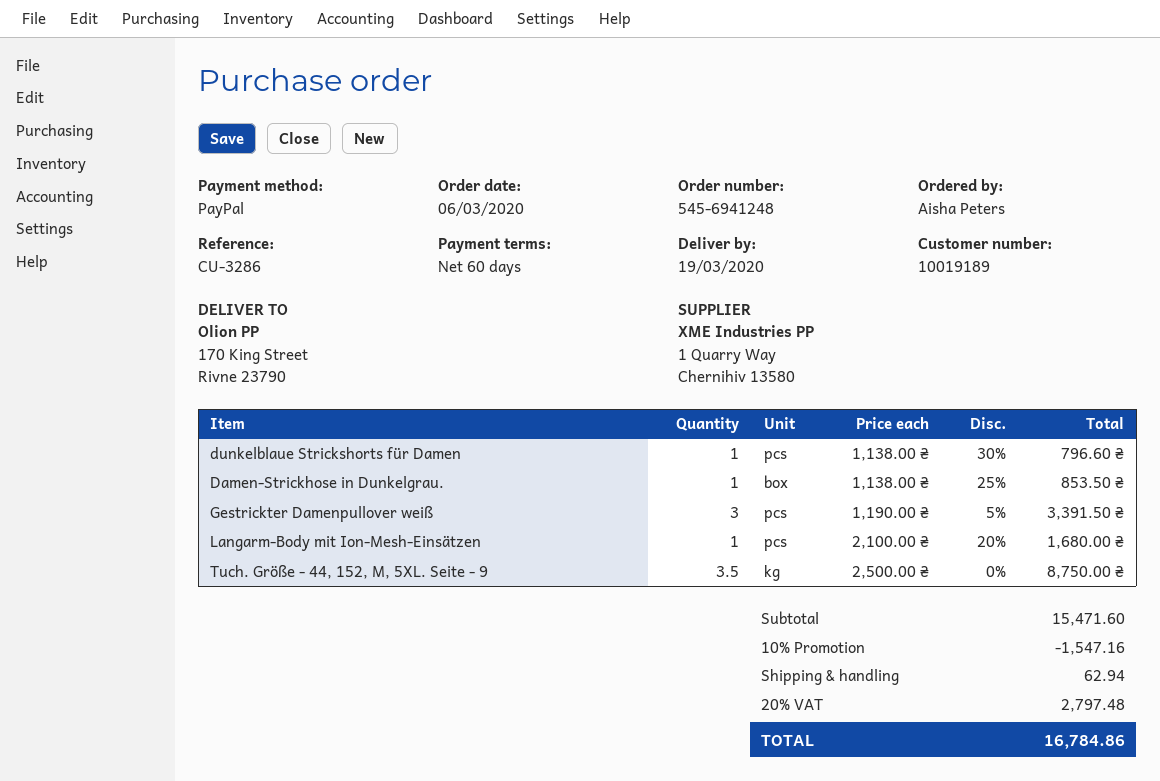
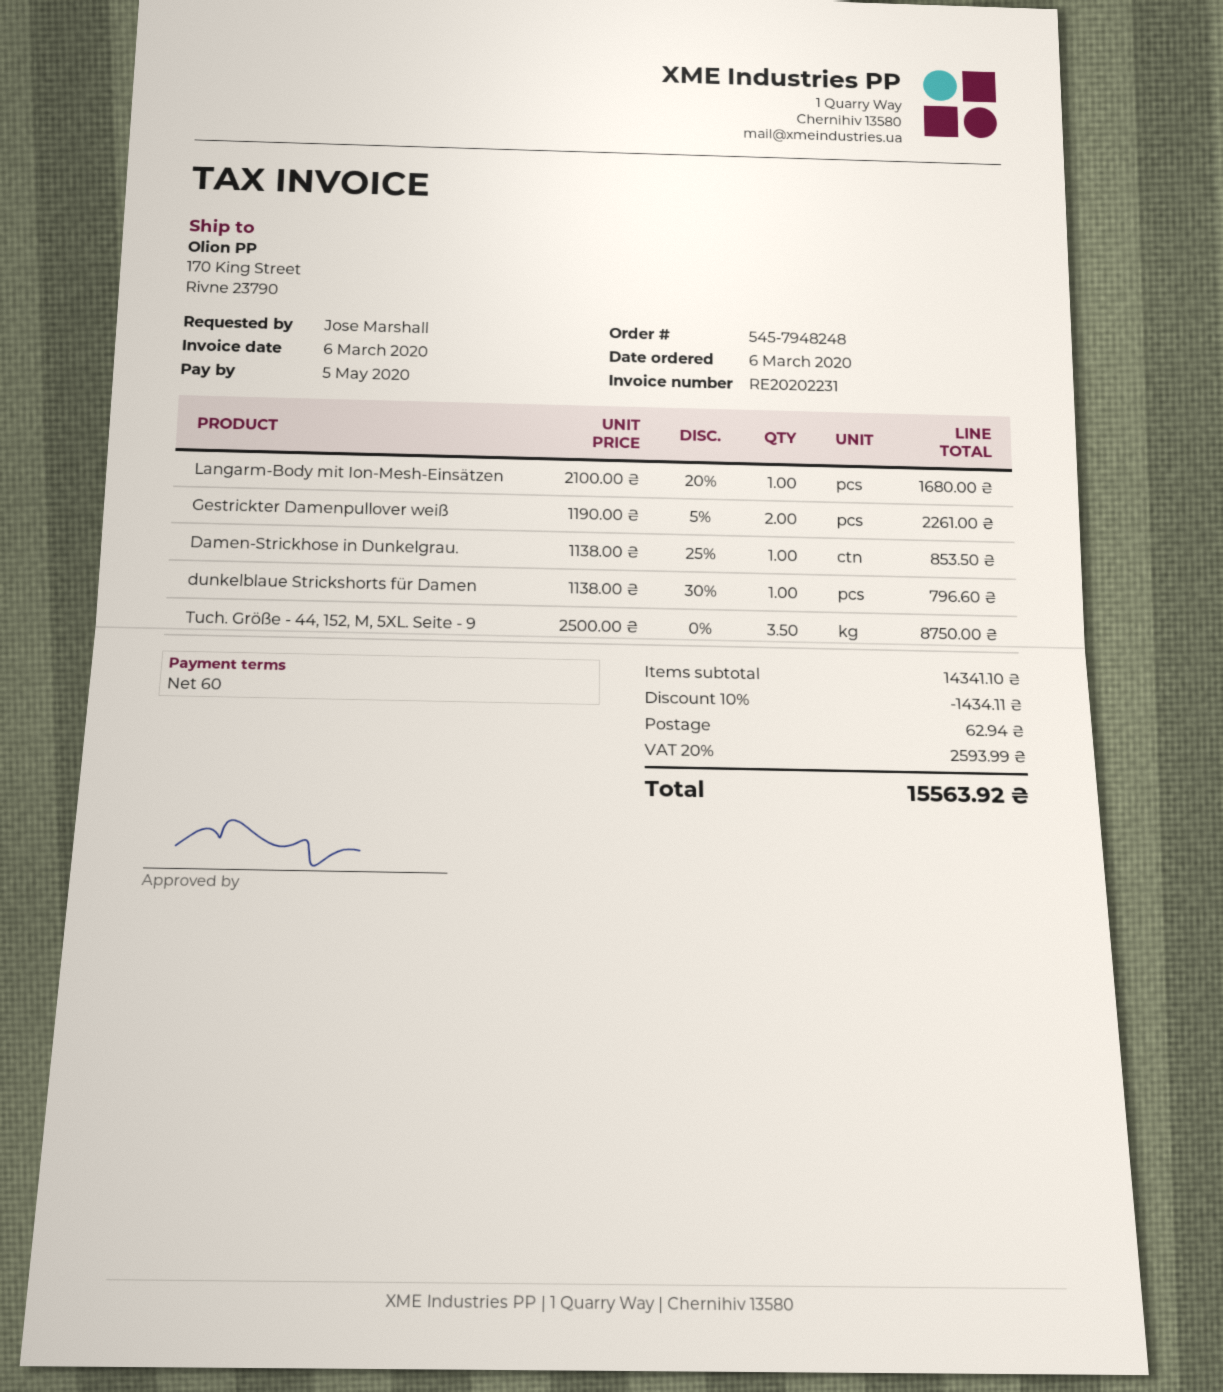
order number: 545-6941248 -> 545-7948248
ordered by: Aisha Peters -> Jose Marshall
Gestrickter Damenpullover weiß: 3 x 1190.00 - 5% = 3391.50 -> 2 x 1190.00 - 5% = 2261.00
subtotal: 15471.60 -> 14341.10
discount: 10% = 1547.16 -> 10% = 1434.11
tax: 20% = 2797.48 -> 20% = 2593.99
total: 16784.86 -> 15563.92

